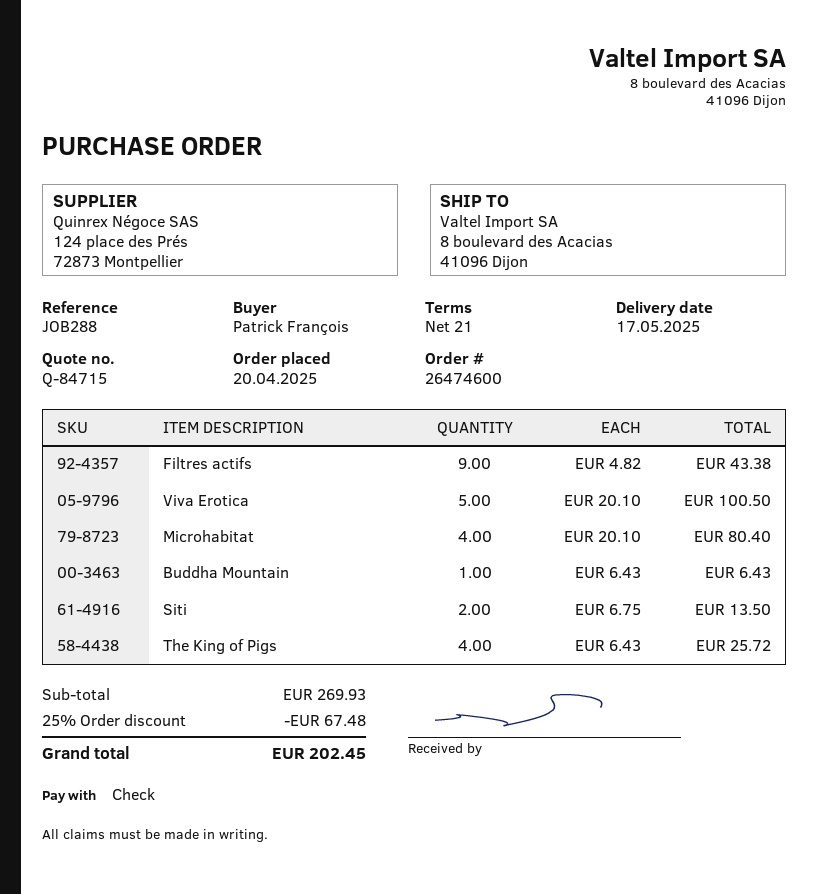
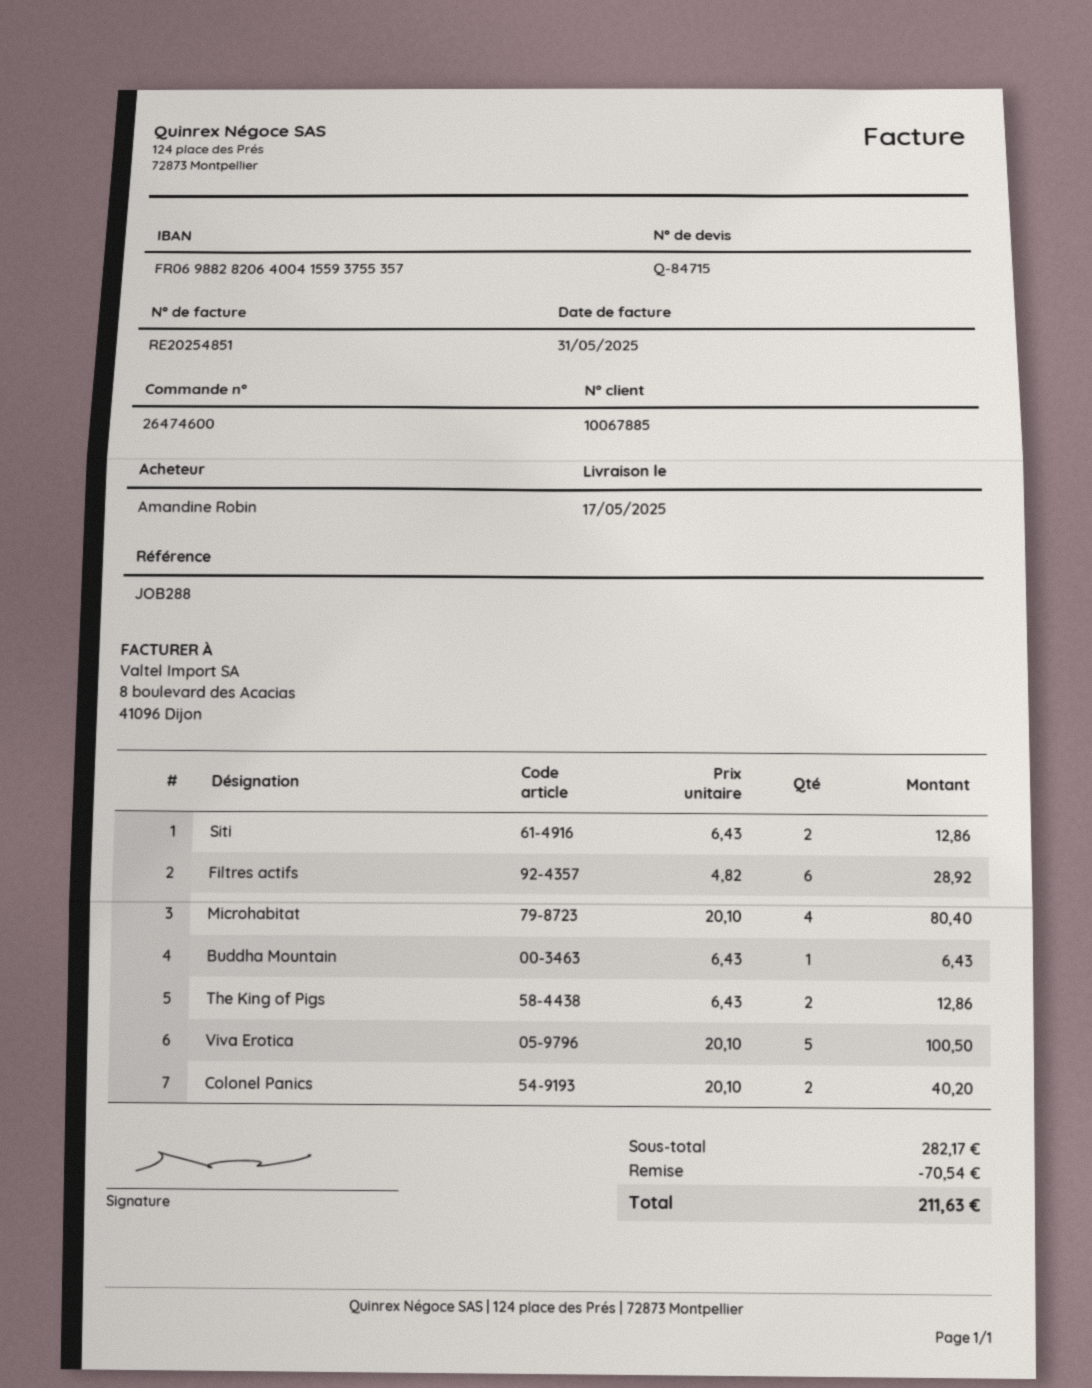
ordered by: Patrick François -> Amandine Robin
Filtres actifs: 9 x 4.82 = 43.38 -> 6 x 4.82 = 28.92
Siti: 2 x 6.75 = 13.50 -> 2 x 6.43 = 12.86
The King of Pigs: 4 x 6.43 = 25.72 -> 2 x 6.43 = 12.86
Colonel Panics: none -> 2 x 20.10 = 40.20
subtotal: 269.93 -> 282.17
discount: 67.48 -> 70.54
total: 202.45 -> 211.63

